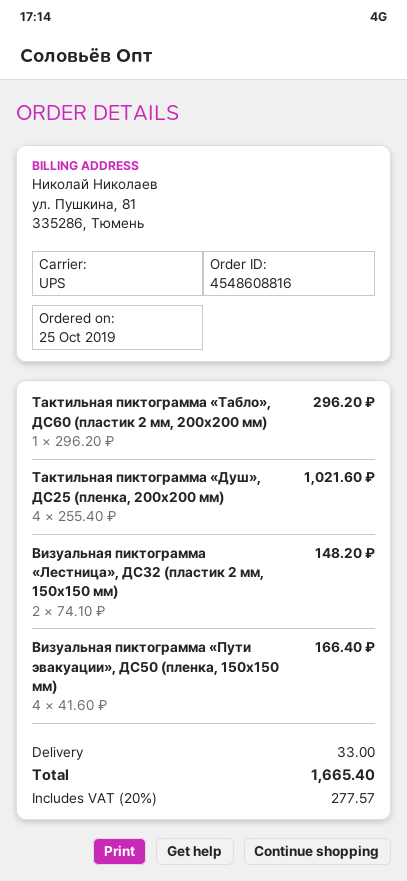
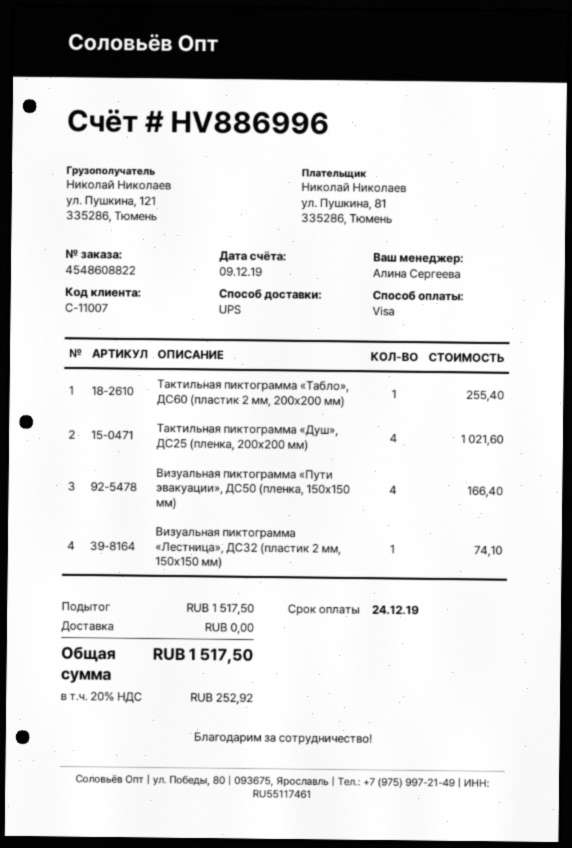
order number: 4548608816 -> 4548608822
Тактильная пиктограмма «Табло», ДС60 (пластик 2 мм, 200х200 мм): 1 for 296.20 -> 1 for 255.40
Визуальная пиктограмма «Лестница», ДС32 (пластик 2 мм, 150х150 мм): 2 for 148.20 -> 1 for 74.10
shipping: 33.00 -> 0.00
tax: 20% = 277.57 -> 20% = 252.92
total: 1665.40 -> 1517.50

